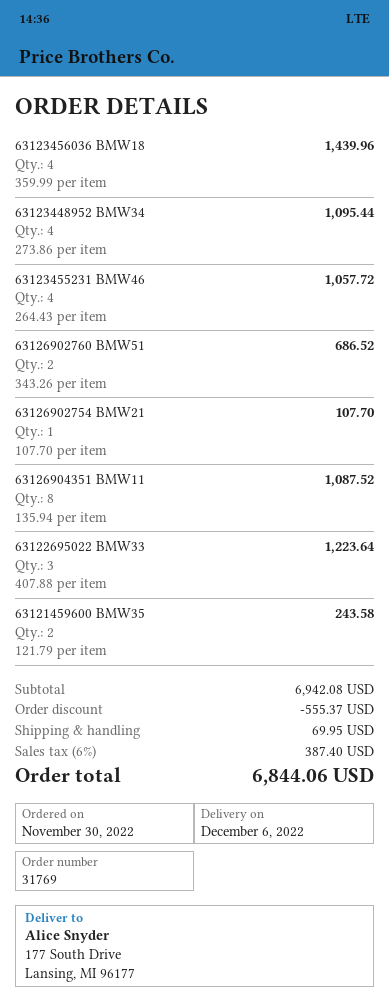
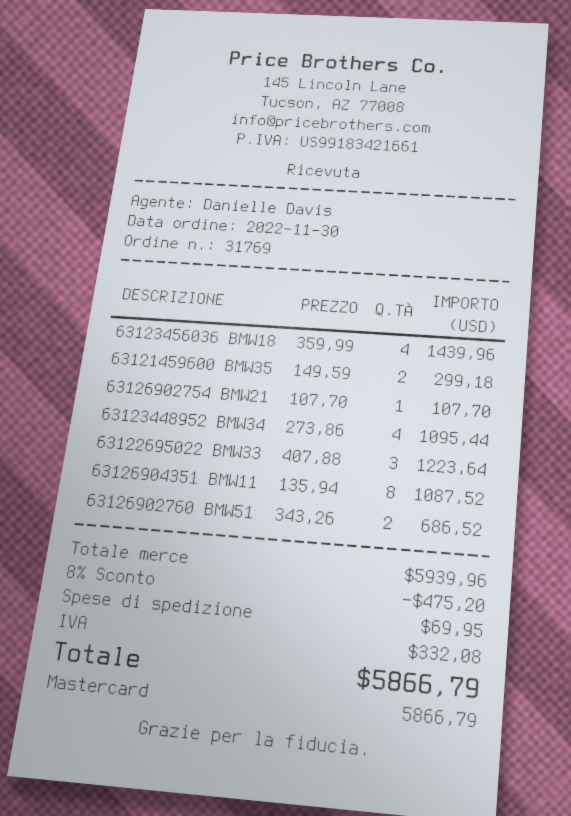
63123455231 BMW46: 4 x 264.43 = 1057.72 -> none
63121459600 BMW35: 2 x 121.79 = 243.58 -> 2 x 149.59 = 299.18
subtotal: 6942.08 -> 5939.96
discount: 555.37 -> 475.20
tax: 387.40 -> 332.08
total: 6844.06 -> 5866.79

